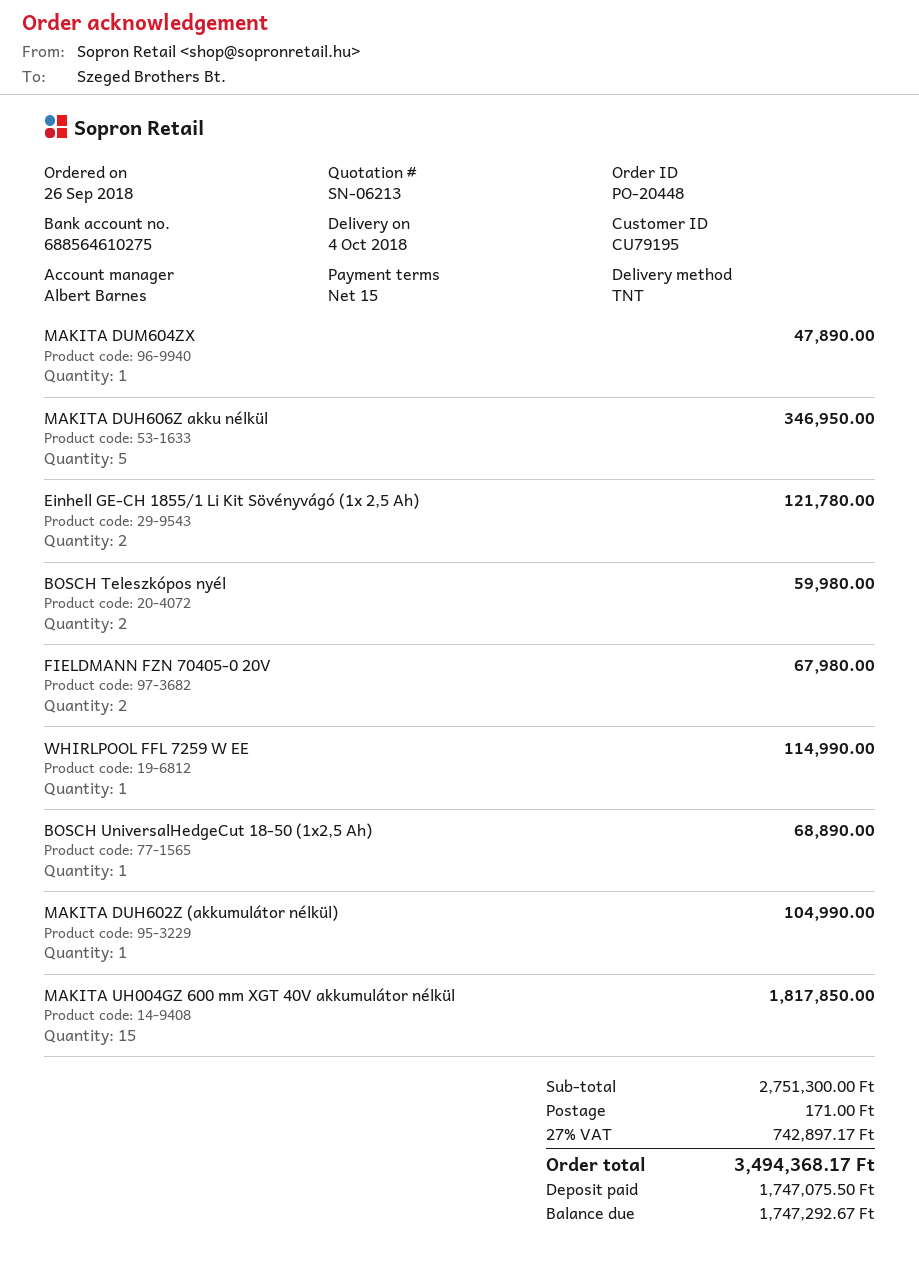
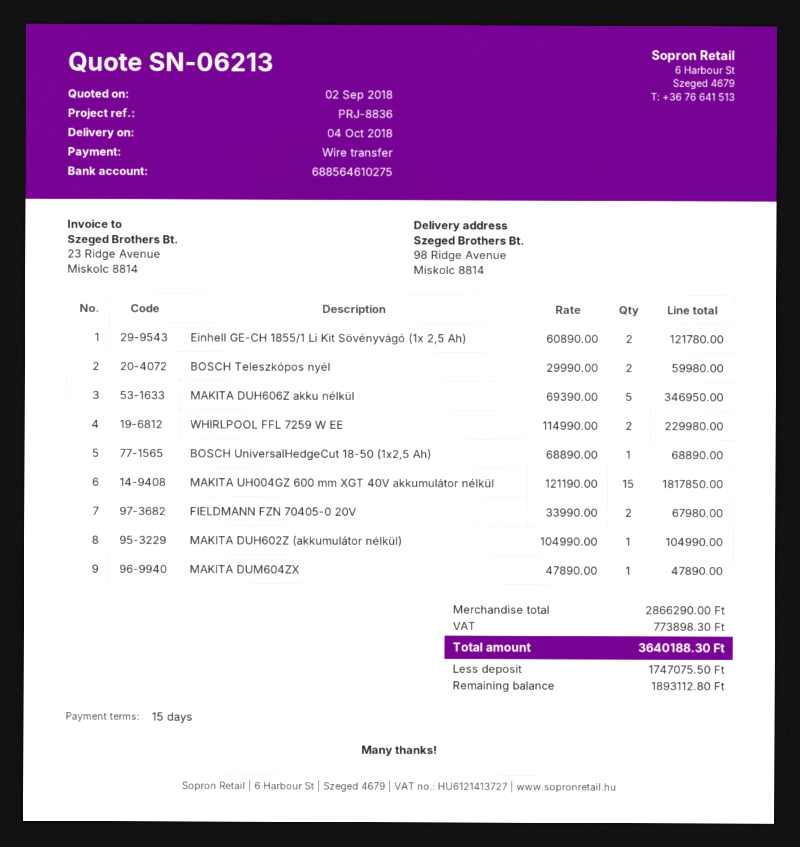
WHIRLPOOL FFL 7259 W EE: 1 for 114990.00 -> 2 for 229980.00
subtotal: 2751300.00 -> 2866290.00
shipping: 171.00 -> none
tax: 742897.17 -> 773898.30
total: 3494368.17 -> 3640188.30
balance: 1747292.67 -> 1893112.80

